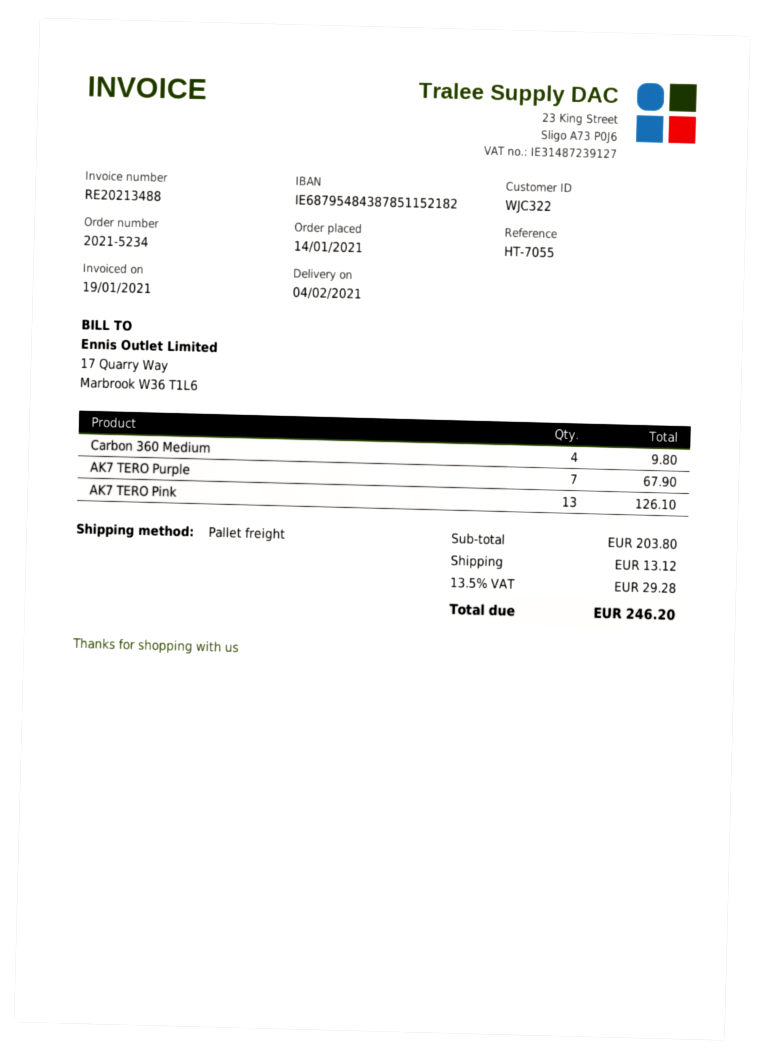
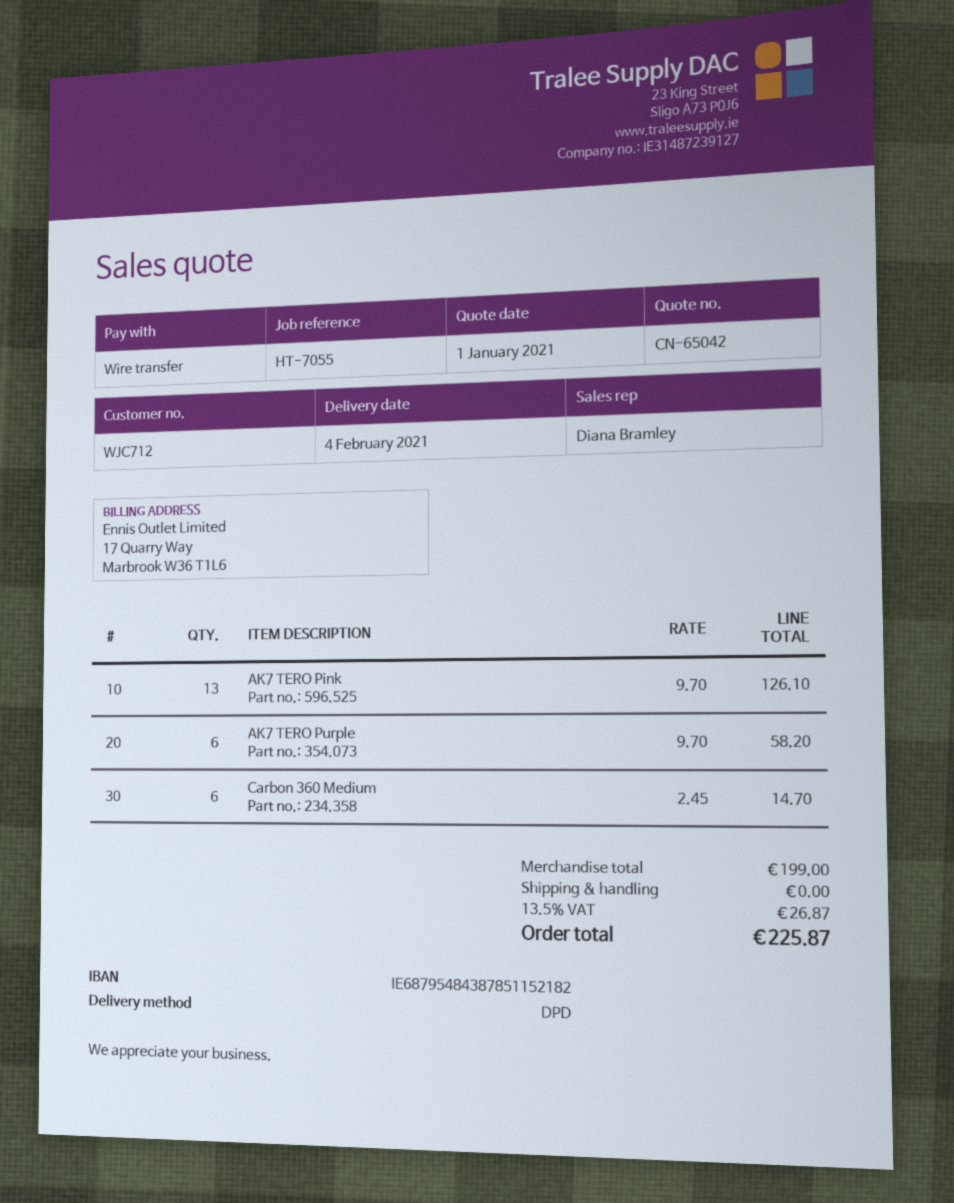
customer number: WJC322 -> WJC712
shipping method: pallet freight -> DPD
Carbon 360 Medium: 4 for 9.80 -> 6 for 14.70
AK7 TERO Purple: 7 for 67.90 -> 6 for 58.20
subtotal: 203.80 -> 199.00
shipping: 13.12 -> 0.00
tax: 13.5% = 29.28 -> 13.5% = 26.87
total: 246.20 -> 225.87

